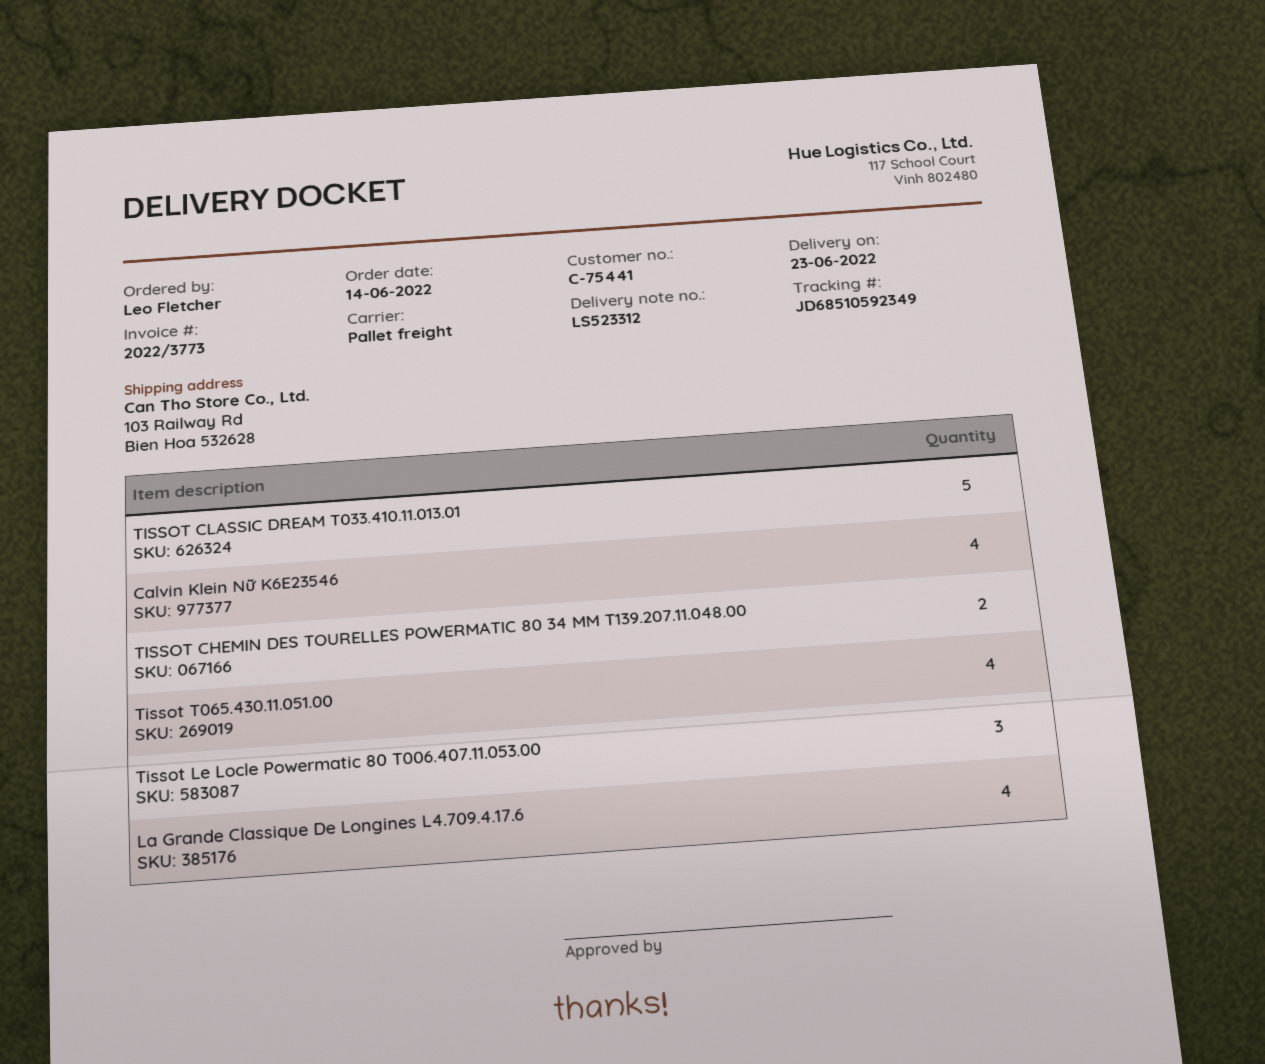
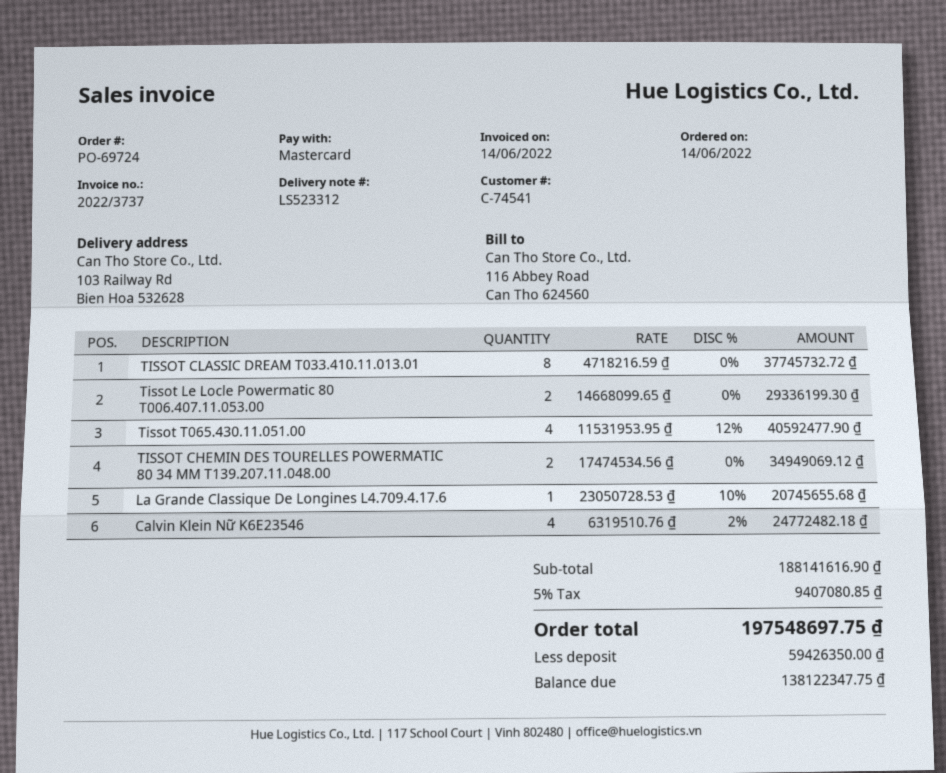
invoice number: 2022/3773 -> 2022/3737
customer number: C-75441 -> C-74541
TISSOT CLASSIC DREAM T033.410.11.013.01: 5 -> 8
Tissot Le Locle Powermatic 80 T006.407.11.053.00: 3 -> 2
La Grande Classique De Longines L4.709.4.17.6: 4 -> 1

